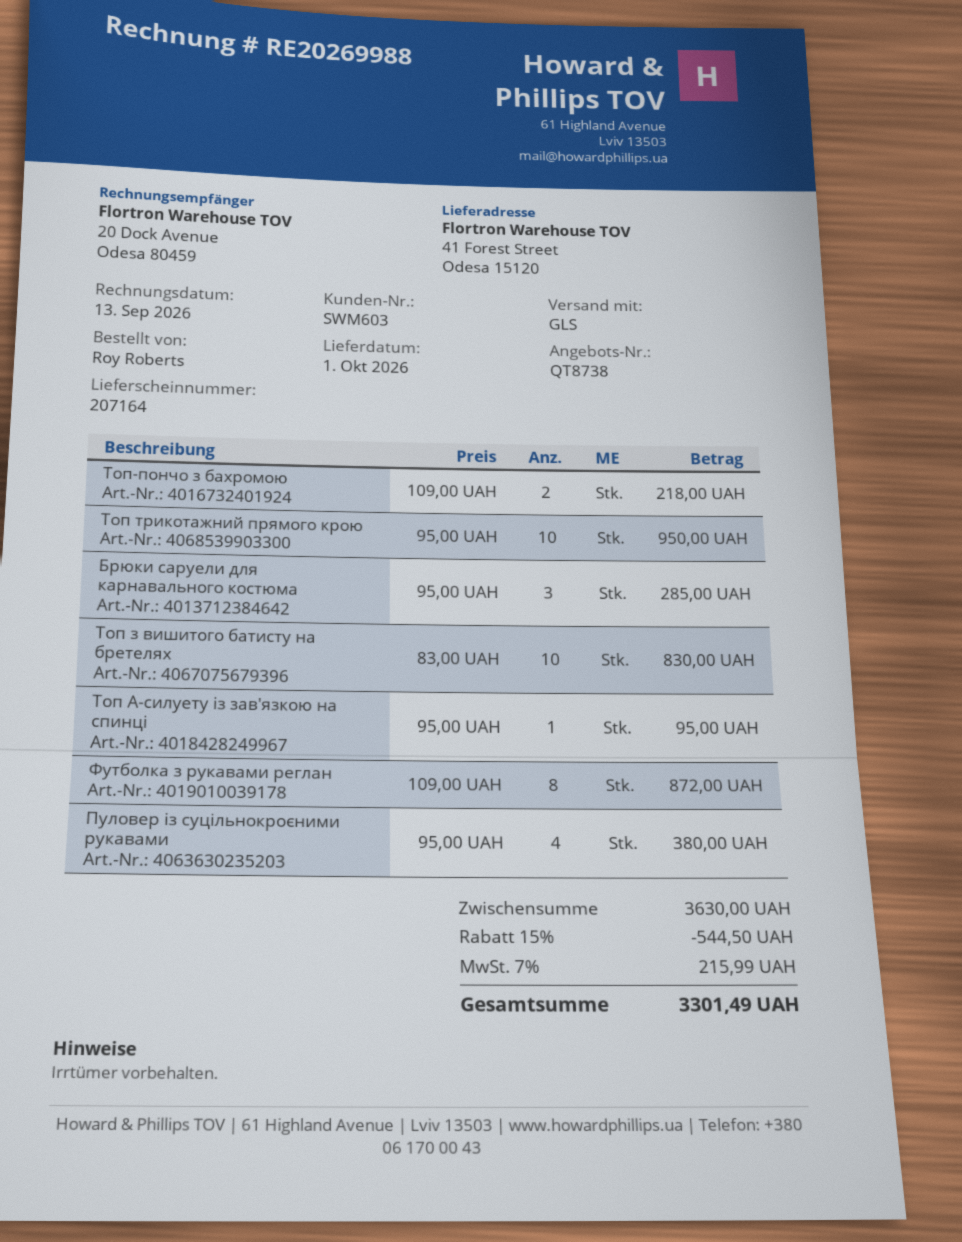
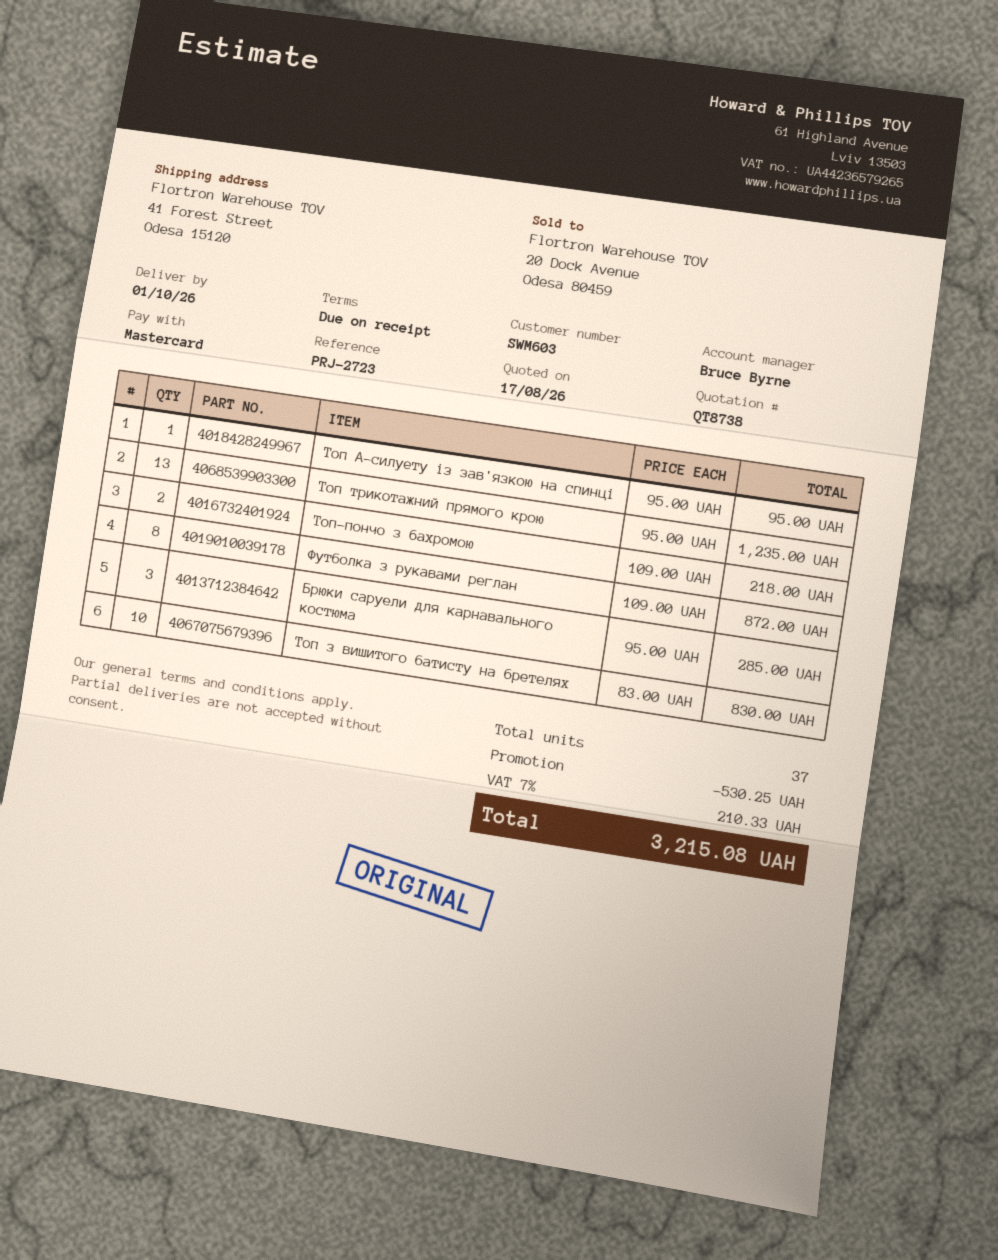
Топ трикотажний прямого крою: 10 x 95.00 = 950.00 -> 13 x 95.00 = 1235.00
Пуловер із суцільнокроєними рукавами: 4 x 95.00 = 380.00 -> none
discount: 544.50 -> 530.25
tax: 7% = 215.99 -> 7% = 210.33
total: 3301.49 -> 3215.08

